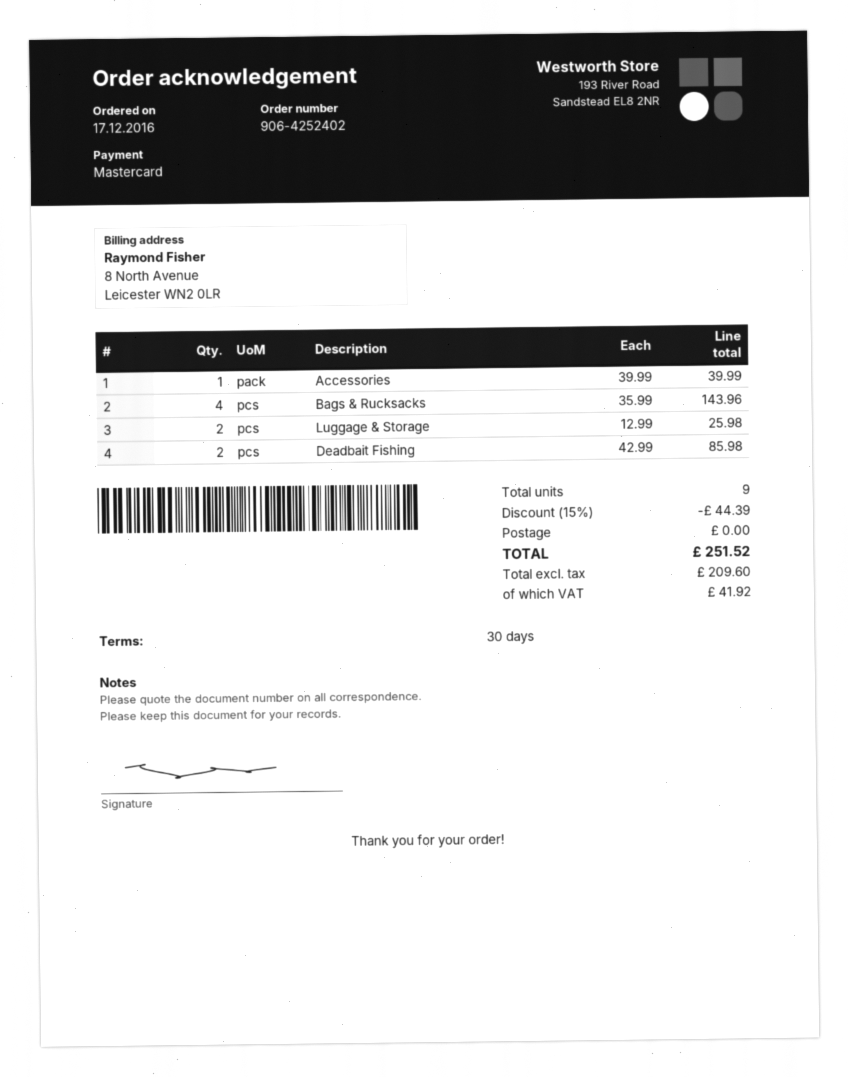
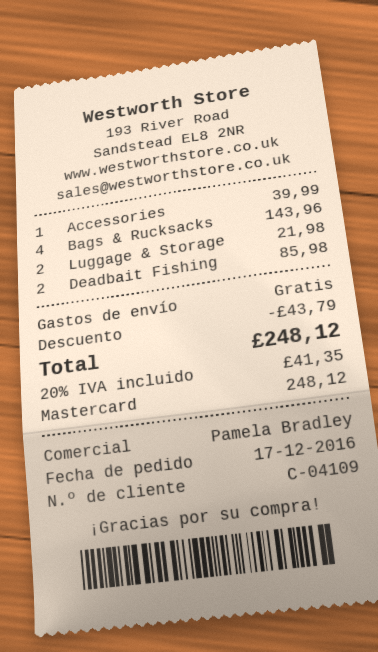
Luggage & Storage: 2 for 25.98 -> 2 for 21.98
discount: 44.39 -> 43.79
tax: 41.92 -> 41.35
total: 251.52 -> 248.12

